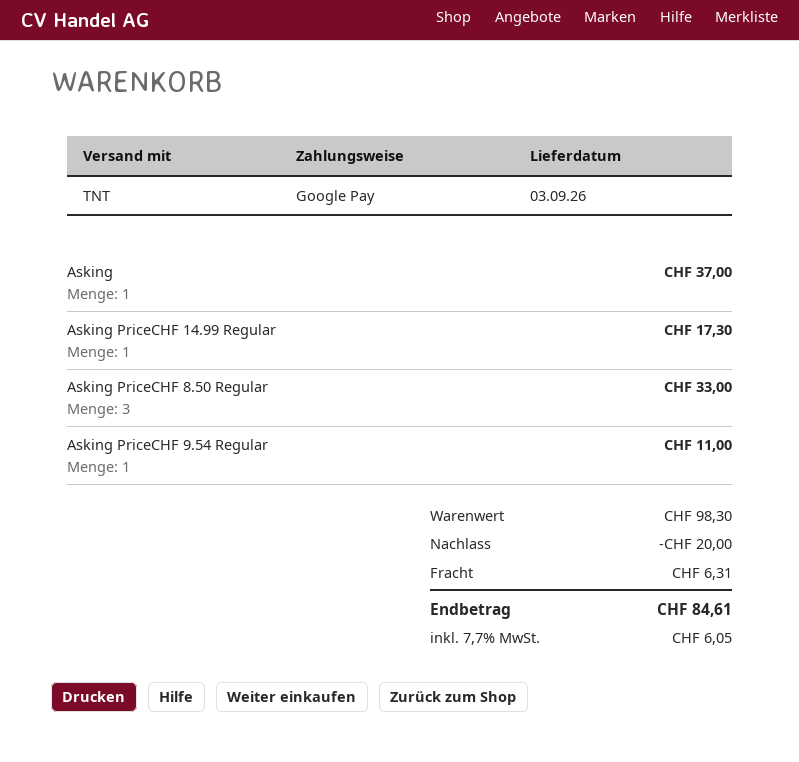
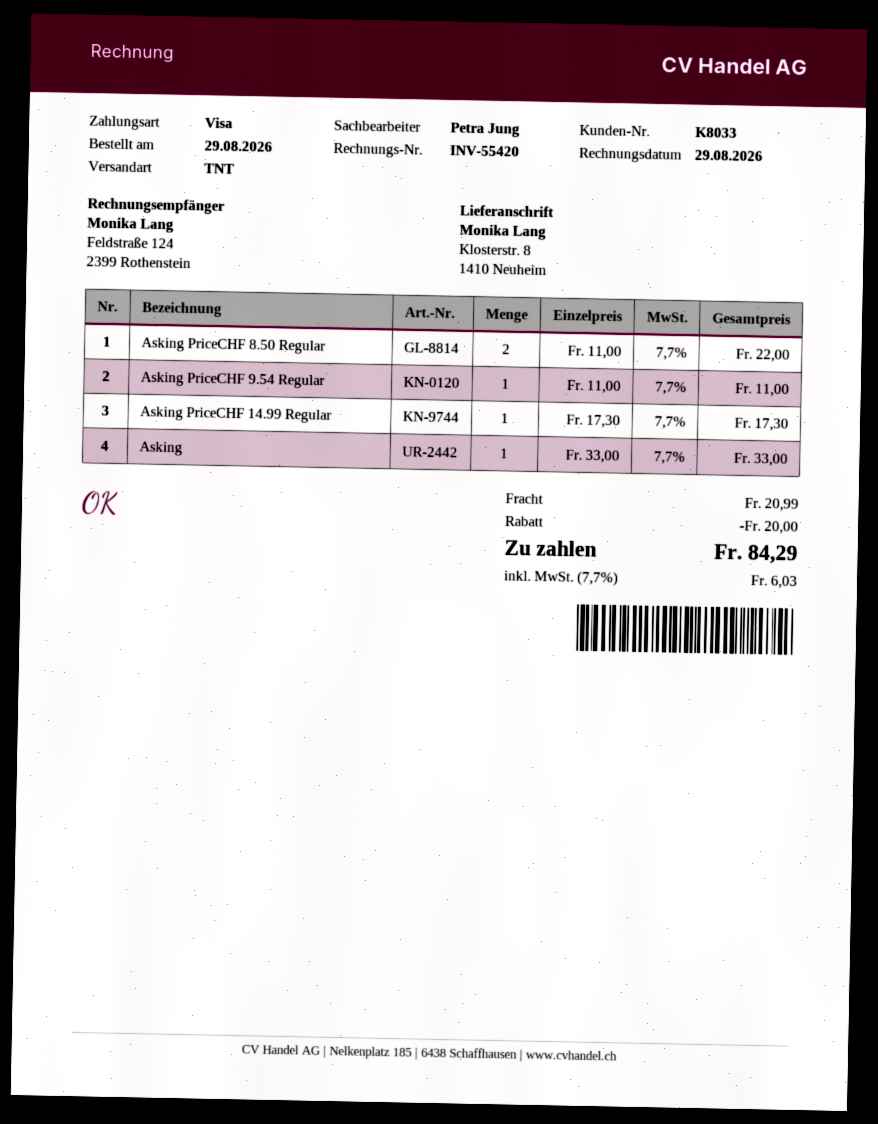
payment method: Google Pay -> Visa
Asking: 1 for 37.00 -> 1 for 33.00
Asking PriceCHF 8.50 Regular: 3 for 33.00 -> 2 for 22.00
shipping: 6.31 -> 20.99
tax: 7.7% = 6.05 -> 7.7% = 6.03
total: 84.61 -> 84.29

